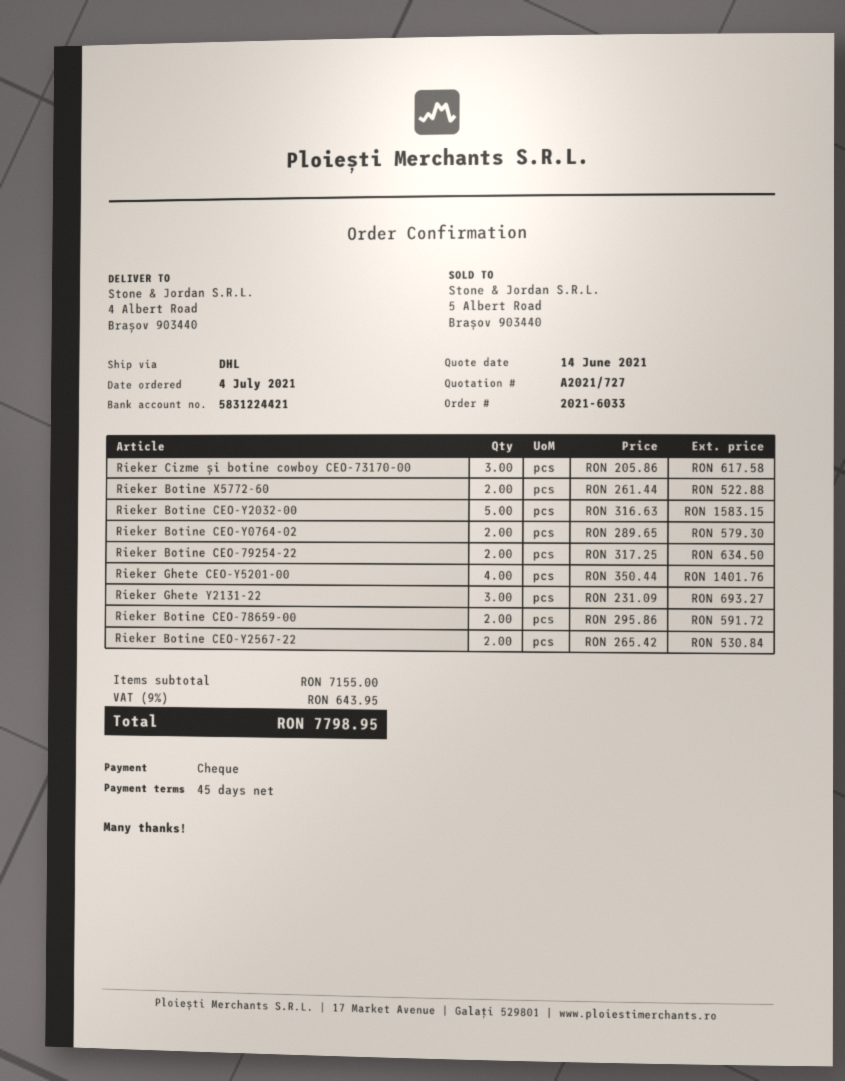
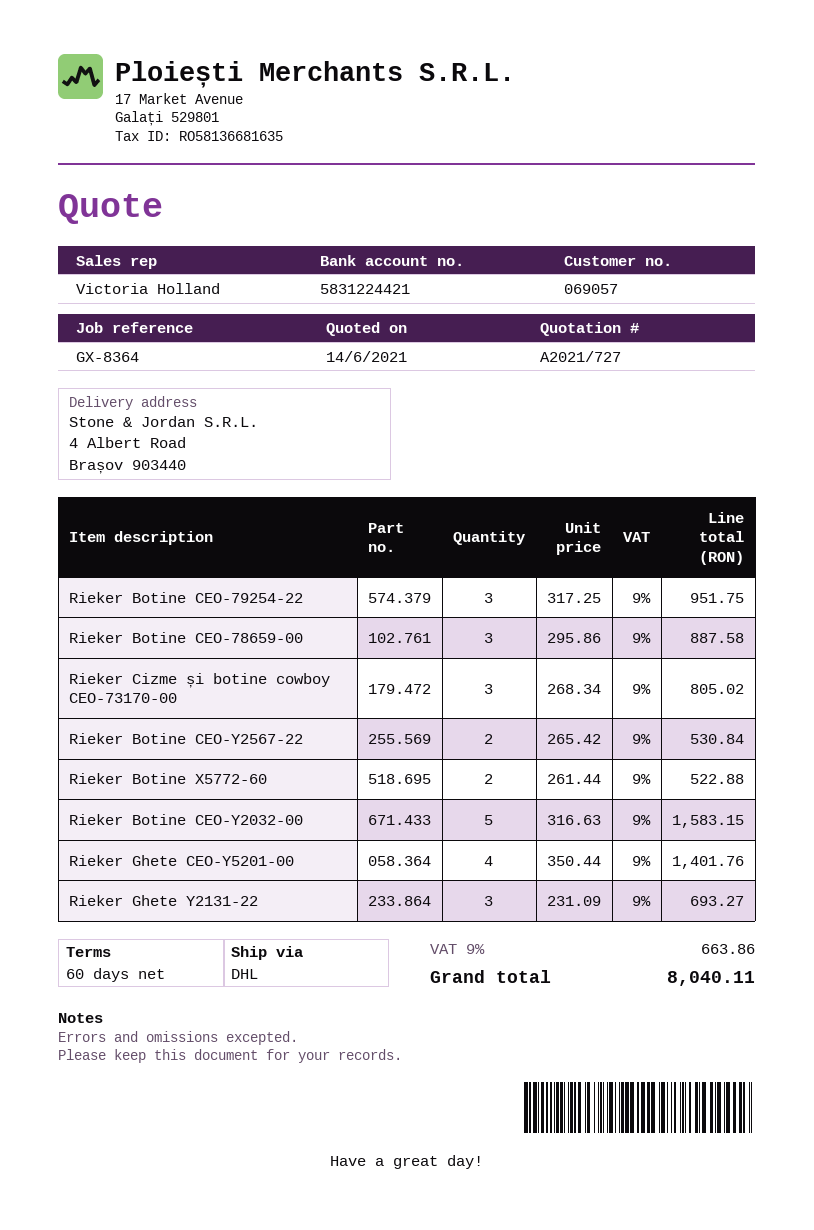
payment terms: 45 days -> 60 days
Rieker Cizme și botine cowboy CEO-73170-00: 3 x 205.86 = 617.58 -> 3 x 268.34 = 805.02
Rieker Botine CEO-Y0764-02: 2 x 289.65 = 579.30 -> none
Rieker Botine CEO-79254-22: 2 x 317.25 = 634.50 -> 3 x 317.25 = 951.75
Rieker Botine CEO-78659-00: 2 x 295.86 = 591.72 -> 3 x 295.86 = 887.58
tax: 9% = 643.95 -> 9% = 663.86
total: 7798.95 -> 8040.11

